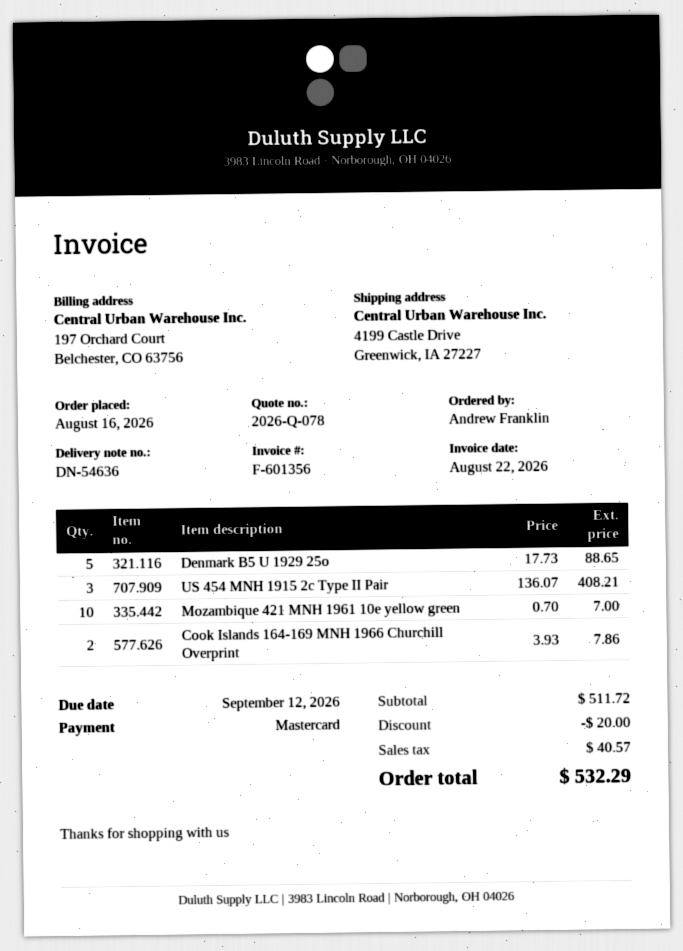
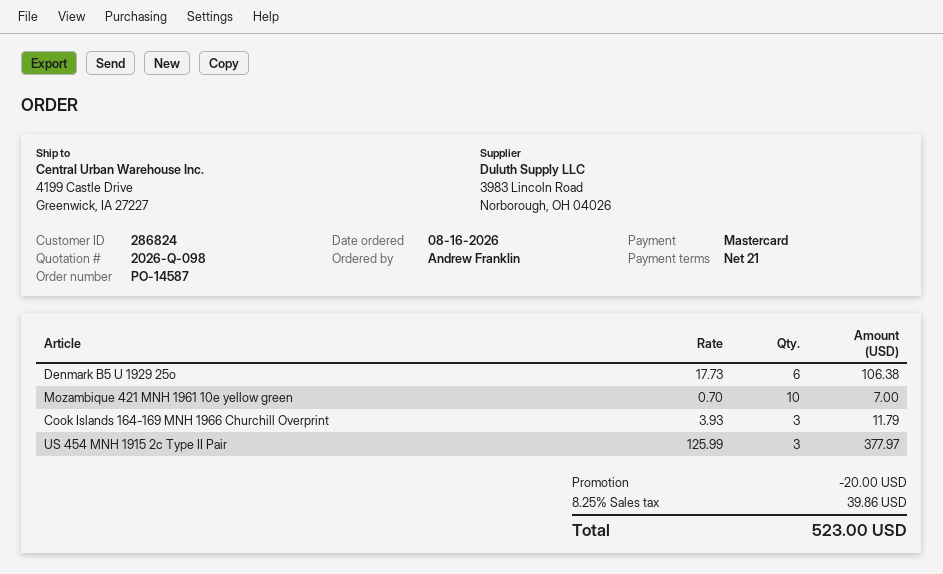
quote number: 2026-Q-078 -> 2026-Q-098
Denmark B5 U 1929 25o: 5 x 17.73 = 88.65 -> 6 x 17.73 = 106.38
US 454 MNH 1915 2c Type II Pair: 3 x 136.07 = 408.21 -> 3 x 125.99 = 377.97
Cook Islands 164-169 MNH 1966 Churchill Overprint: 2 x 3.93 = 7.86 -> 3 x 3.93 = 11.79
tax: 40.57 -> 39.86
total: 532.29 -> 523.00

